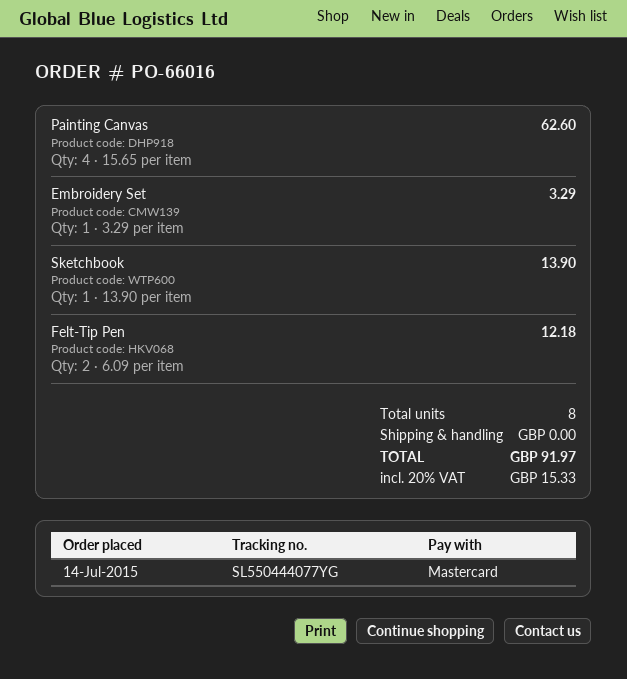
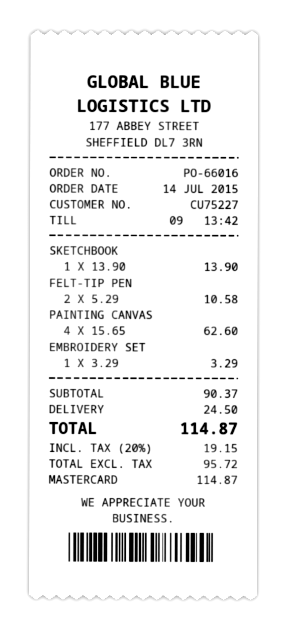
Felt-Tip Pen: 2 x 6.09 = 12.18 -> 2 x 5.29 = 10.58
shipping: 0.00 -> 24.50
tax: 20% = 15.33 -> 20% = 19.15
total: 91.97 -> 114.87

